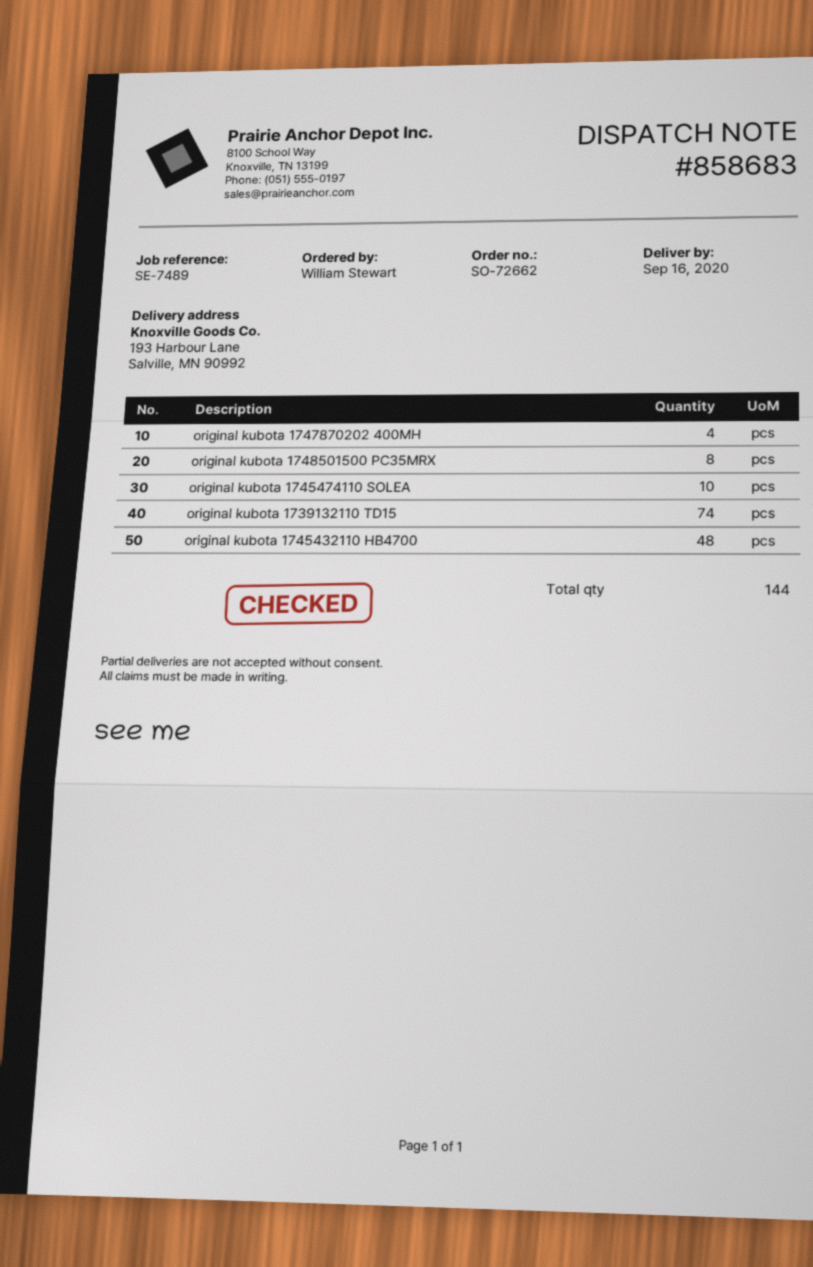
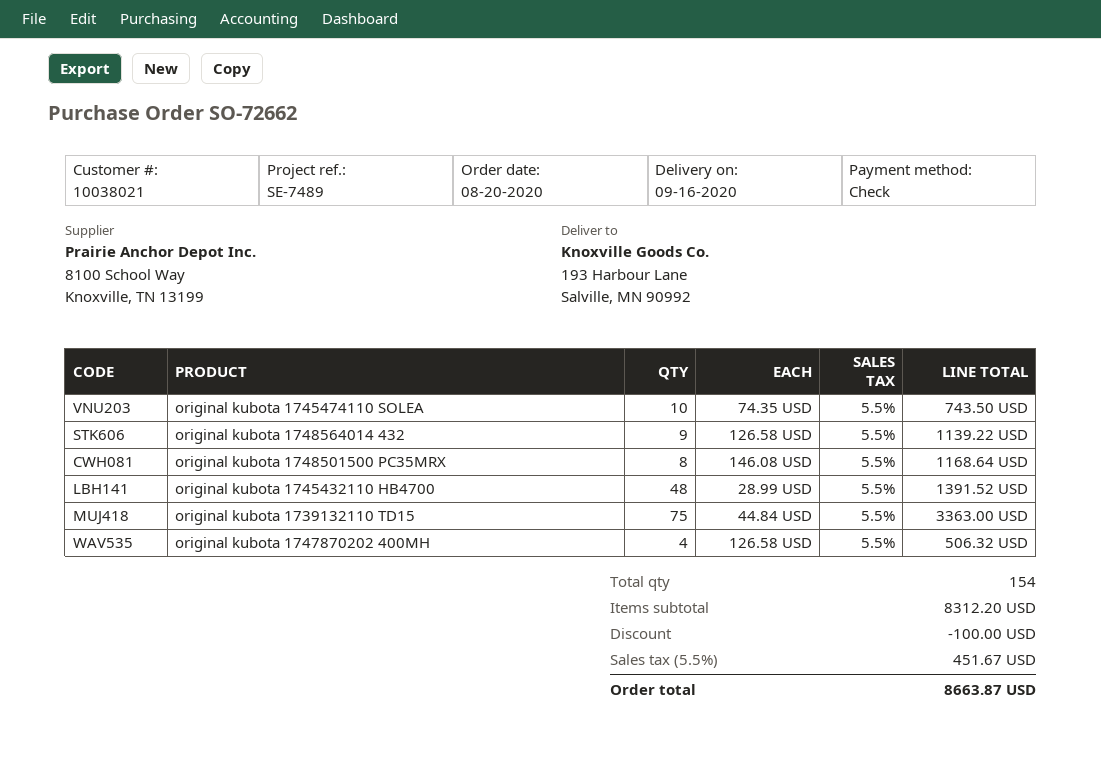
original kubota 1739132110 TD15: 74 -> 75
original kubota 1748564014 432: none -> 9
total quantity: 144 -> 154

